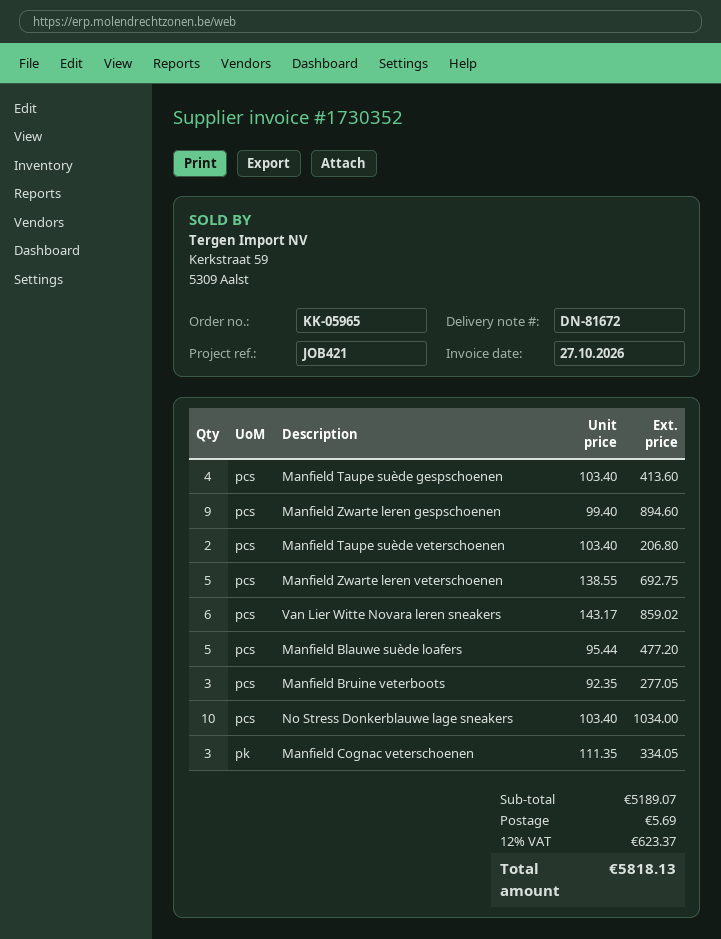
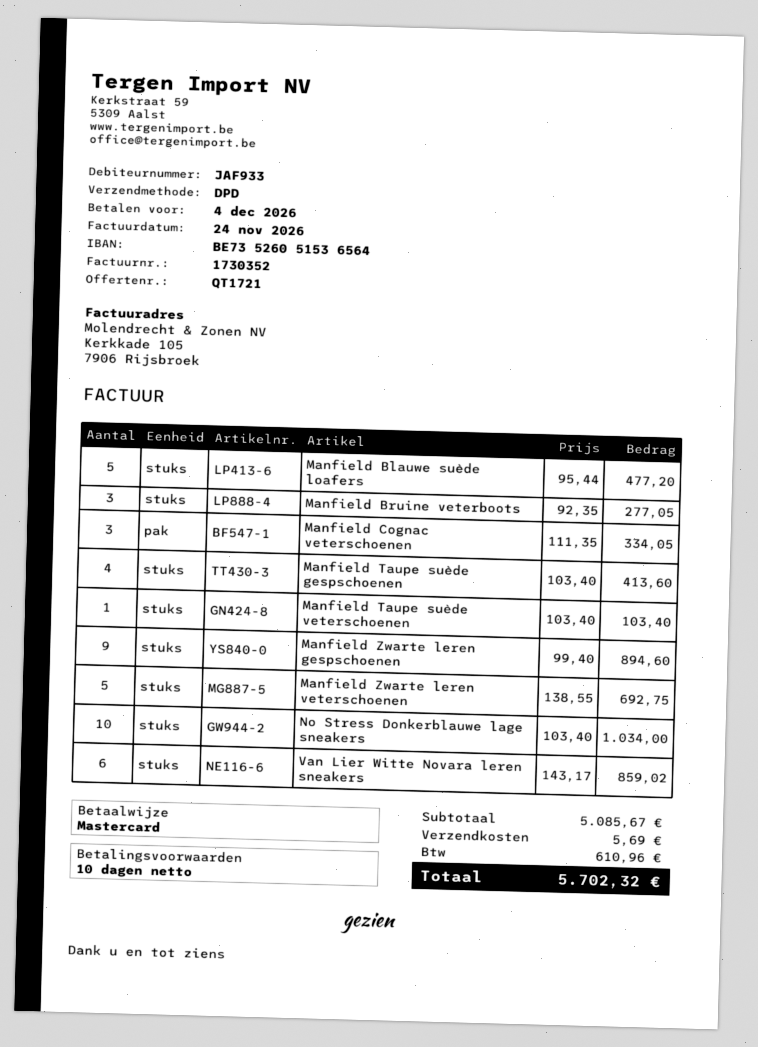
invoice date: 2026-10-27 -> 2026-11-24
Manfield Taupe suède veterschoenen: 2 x 103.40 = 206.80 -> 1 x 103.40 = 103.40
subtotal: 5189.07 -> 5085.67
tax: 623.37 -> 610.96
total: 5818.13 -> 5702.32

